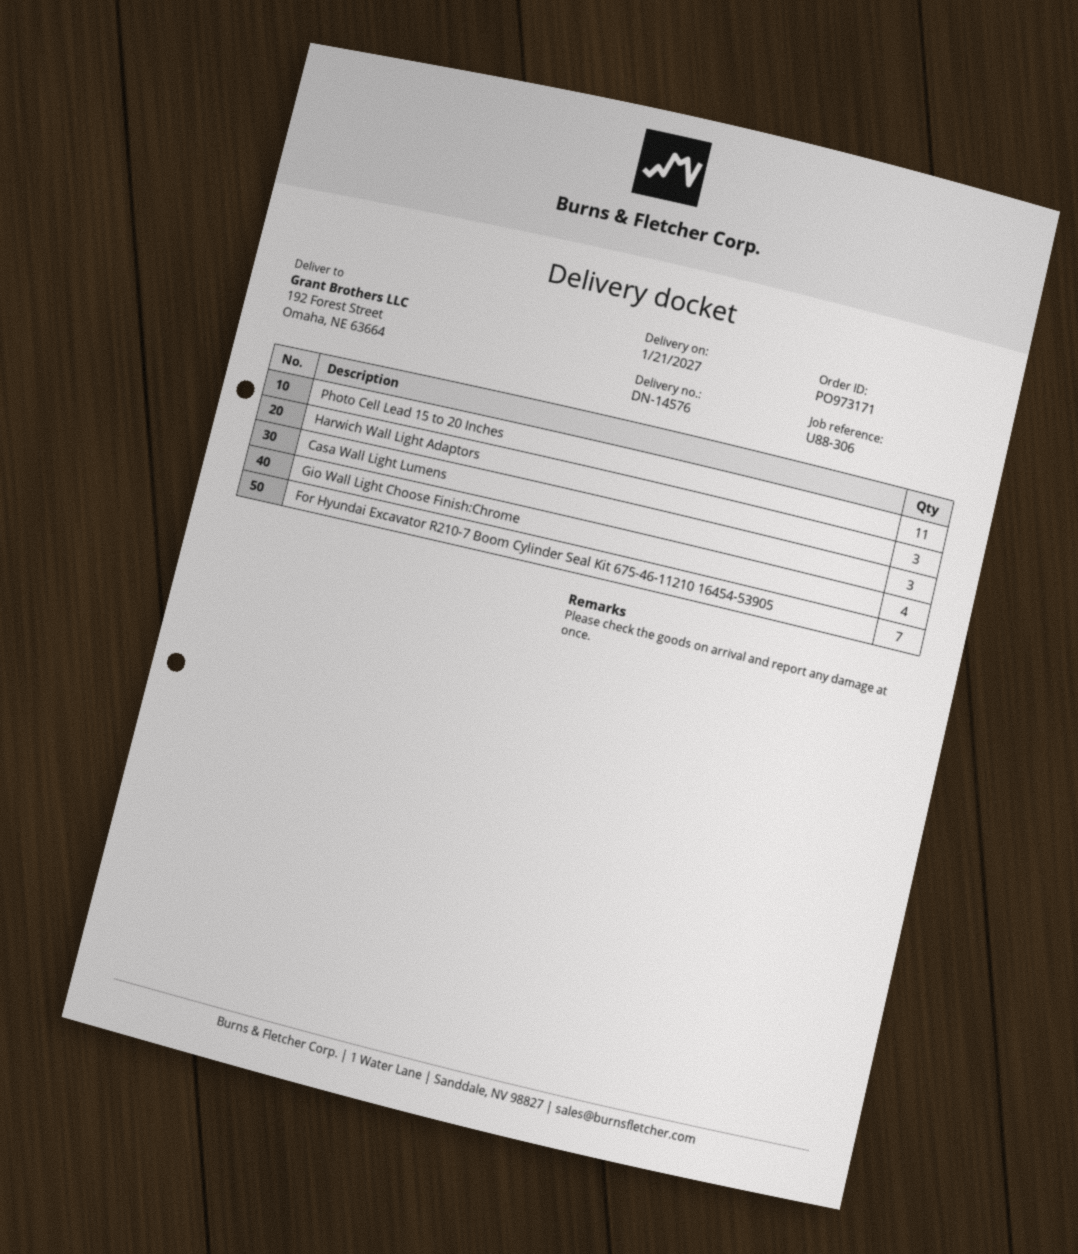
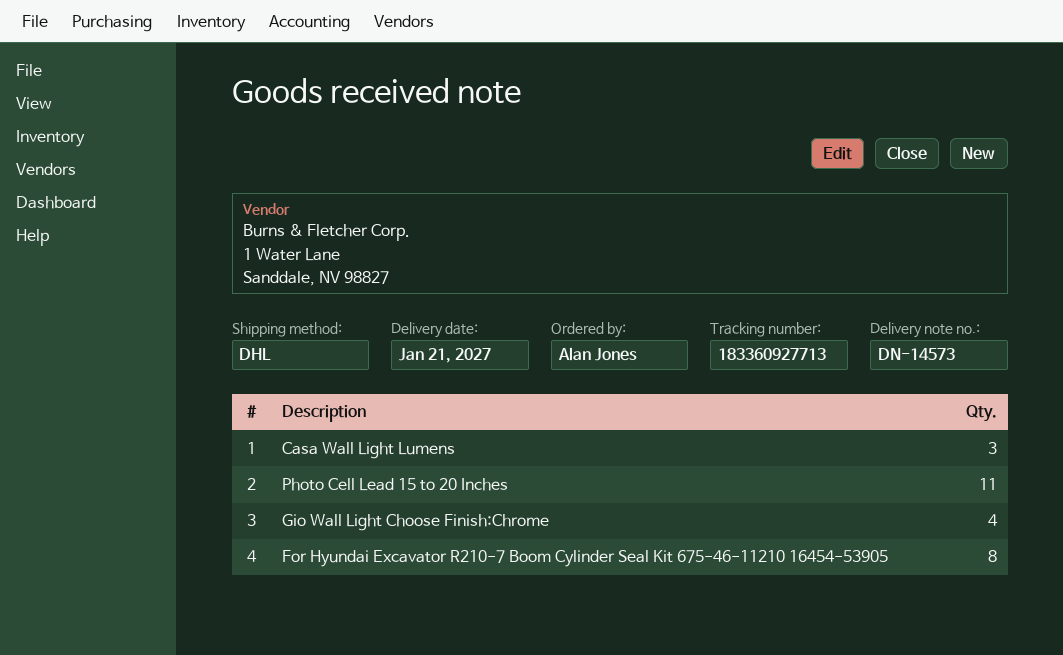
delivery note number: DN-14576 -> DN-14573
Harwich Wall Light Adaptors: 3 -> none
For Hyundai Excavator R210-7 Boom Cylinder Seal Kit 675-46-11210 16454-53905: 7 -> 8

